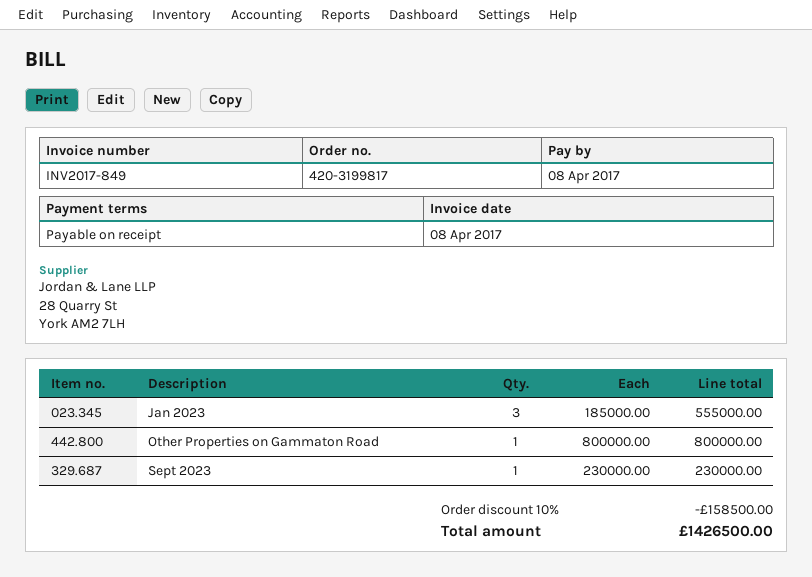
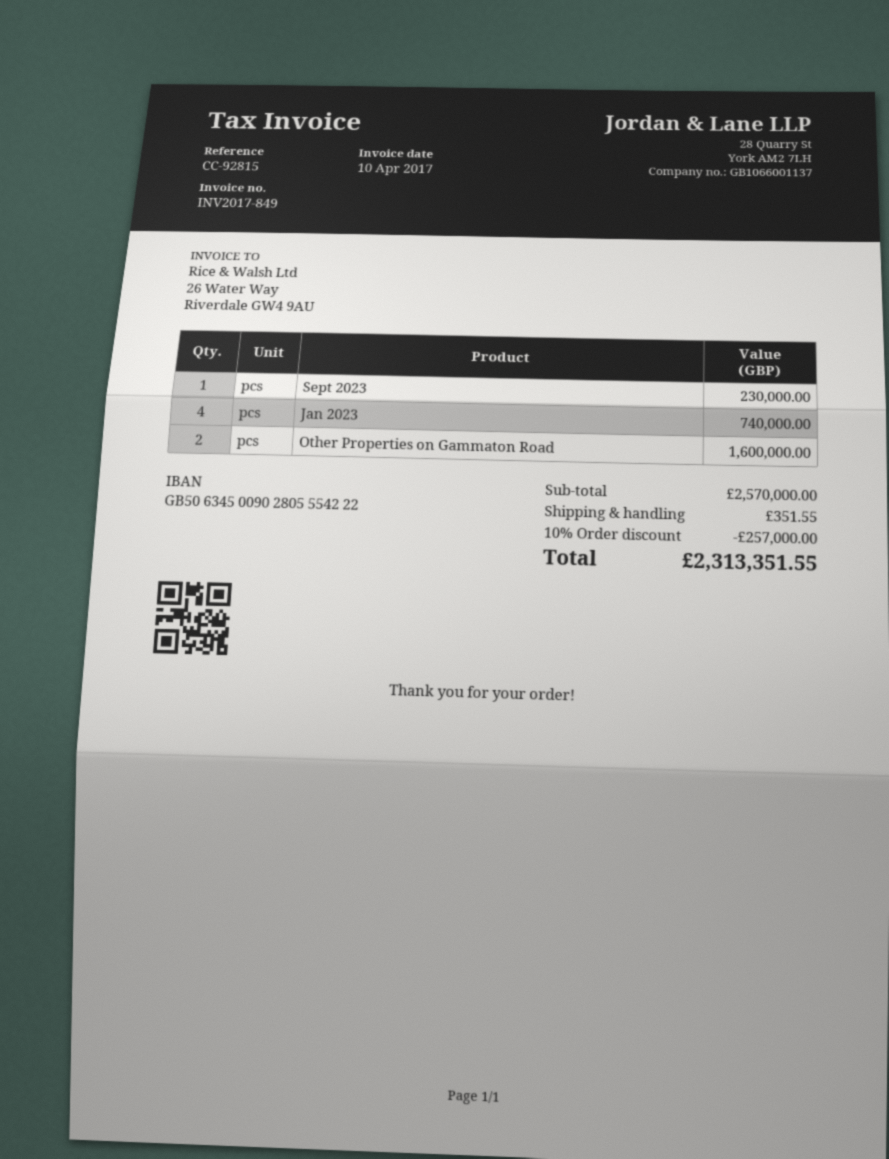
invoice date: 2017-04-08 -> 2017-04-10
Jan 2023: 3 for 555000.00 -> 4 for 740000.00
Other Properties on Gammaton Road: 1 for 800000.00 -> 2 for 1600000.00
discount: 10% = 158500.00 -> 10% = 257000.00
shipping: none -> 351.55
total: 1426500.00 -> 2313351.55

